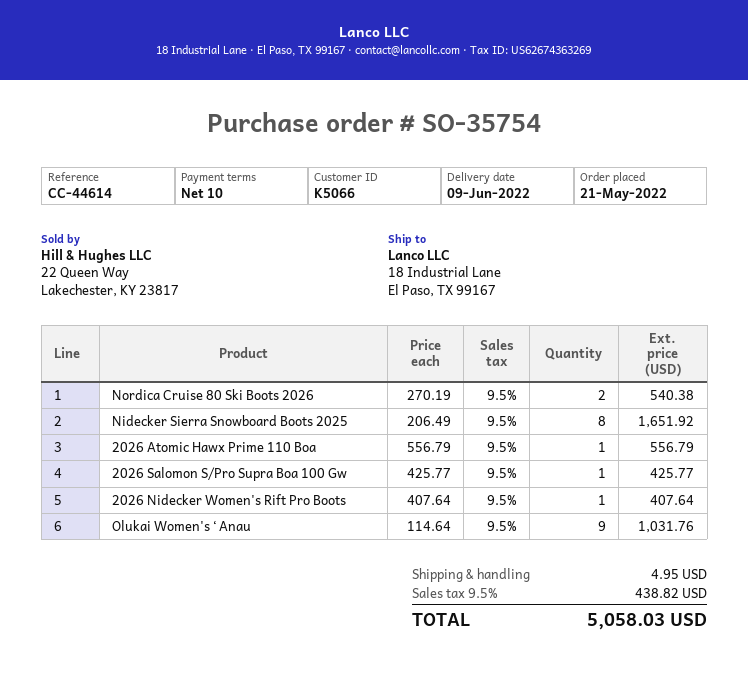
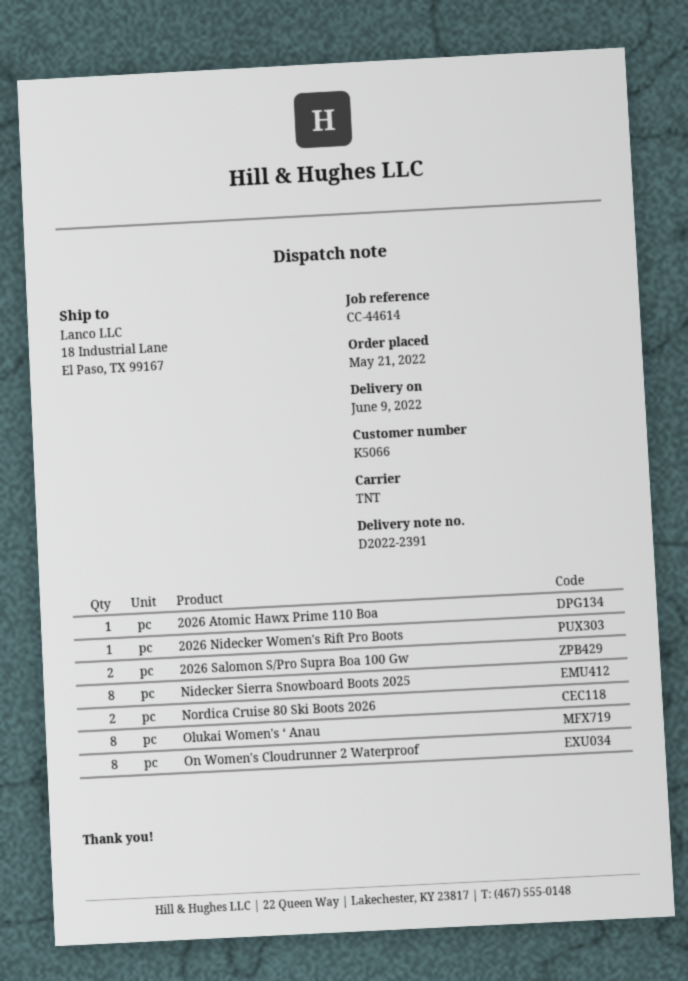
2026 Salomon S/Pro Supra Boa 100 Gw: 1 -> 2
Olukai Women's ‘ Anau: 9 -> 8
On Women's Cloudrunner 2 Waterproof: none -> 8

